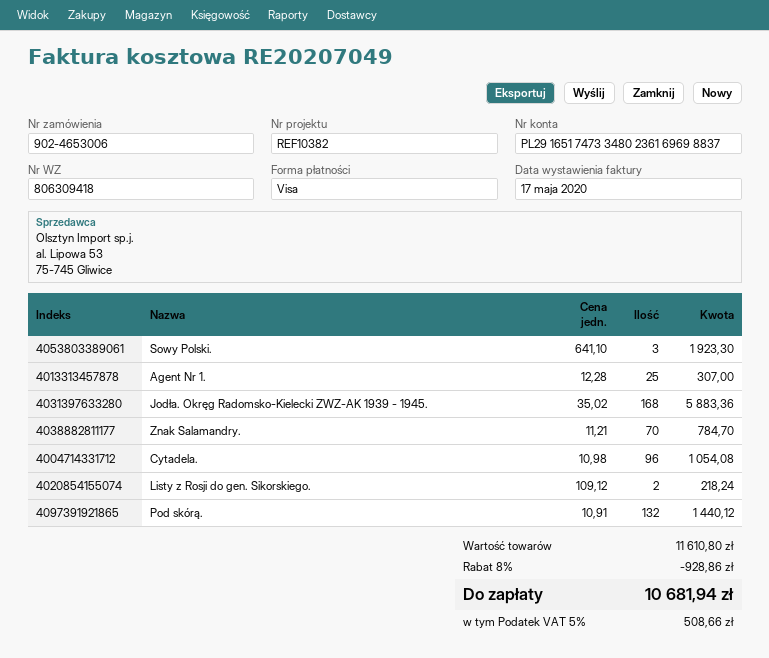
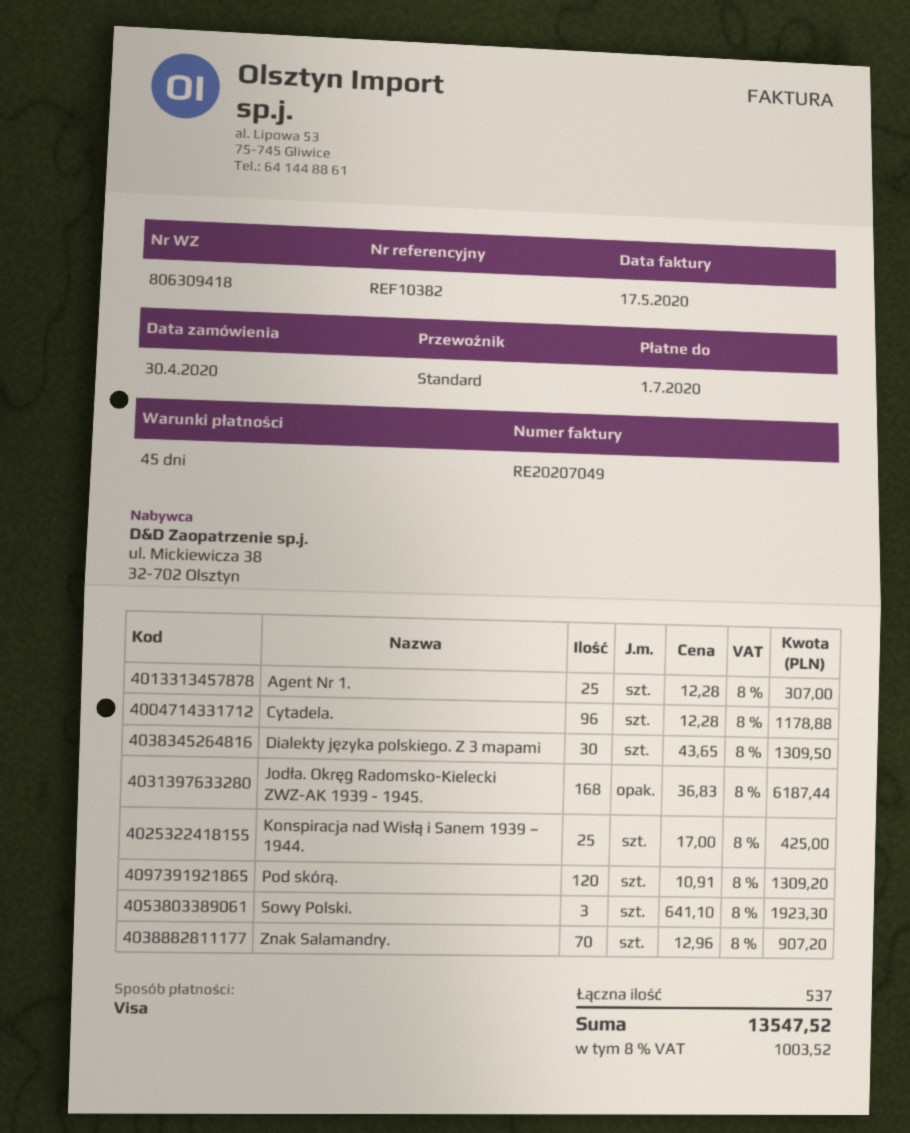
Jodła. Okręg Radomsko-Kielecki ZWZ-AK 1939 - 1945.: 168 x 35.02 = 5883.36 -> 168 x 36.83 = 6187.44
Znak Salamandry.: 70 x 11.21 = 784.70 -> 70 x 12.96 = 907.20
Cytadela.: 96 x 10.98 = 1054.08 -> 96 x 12.28 = 1178.88
Listy z Rosji do gen. Sikorskiego.: 2 x 109.12 = 218.24 -> none
Pod skórą.: 132 x 10.91 = 1440.12 -> 120 x 10.91 = 1309.20
Dialekty języka polskiego. Z 3 mapami: none -> 30 x 43.65 = 1309.50
Konspiracja nad Wisłą i Sanem 1939 – 1944.: none -> 25 x 17.00 = 425.00
discount: 8% = 928.86 -> none
tax: 5% = 508.66 -> 8% = 1003.52
total: 10681.94 -> 13547.52

